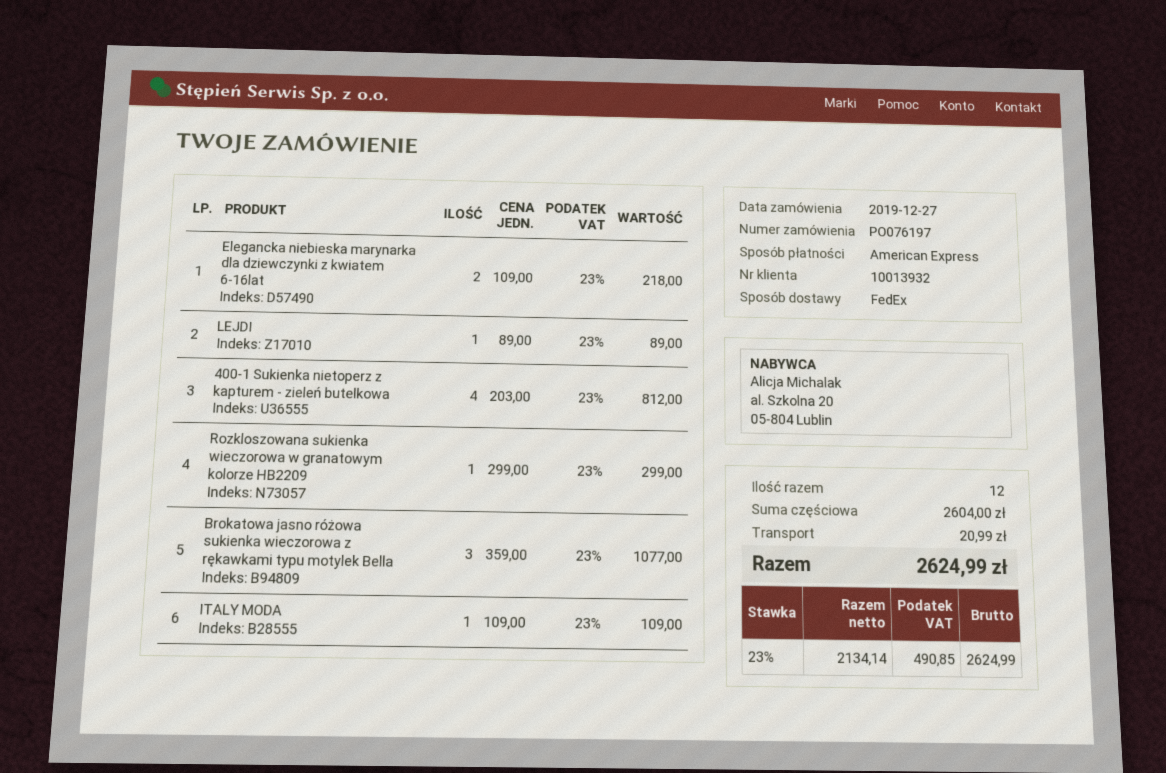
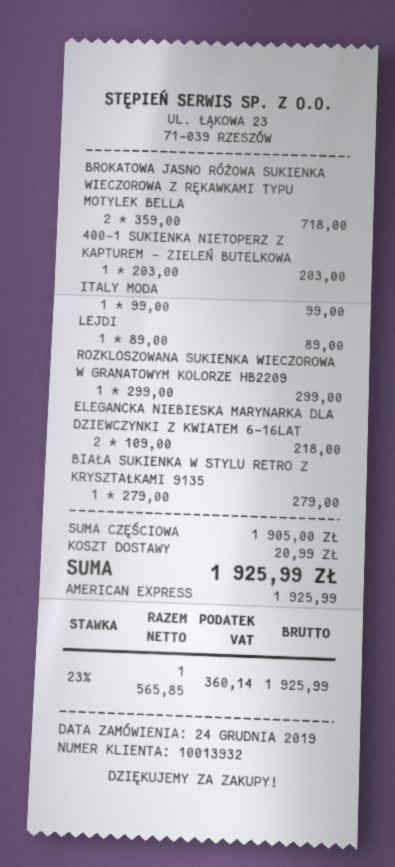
order date: 2019-12-27 -> 2019-12-24
400-1 Sukienka nietoperz z kapturem - zieleń butelkowa: 4 x 203.00 = 812.00 -> 1 x 203.00 = 203.00
Brokatowa jasno różowa sukienka wieczorowa z rękawkami typu motylek Bella: 3 x 359.00 = 1077.00 -> 2 x 359.00 = 718.00
ITALY MODA: 1 x 109.00 = 109.00 -> 1 x 99.00 = 99.00
BIAŁA SUKIENKA W STYLU RETRO Z KRYSZTAŁKAMI 9135: none -> 1 x 279.00 = 279.00
subtotal: 2604.00 -> 1905.00
net: 2134.14 -> 1565.85
tax: 23% = 490.85 -> 23% = 360.14
total: 2624.99 -> 1925.99

